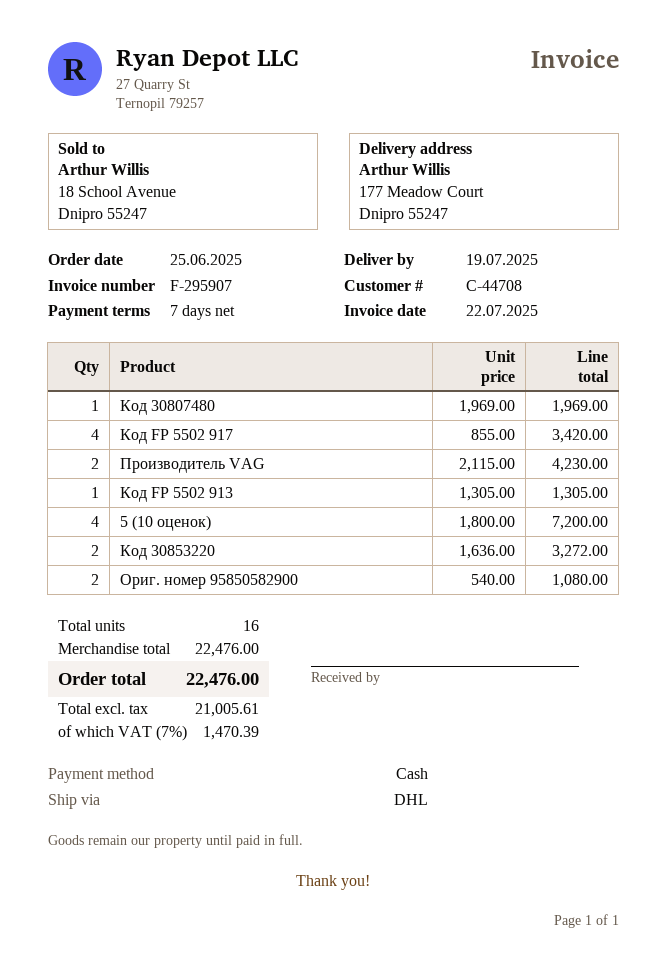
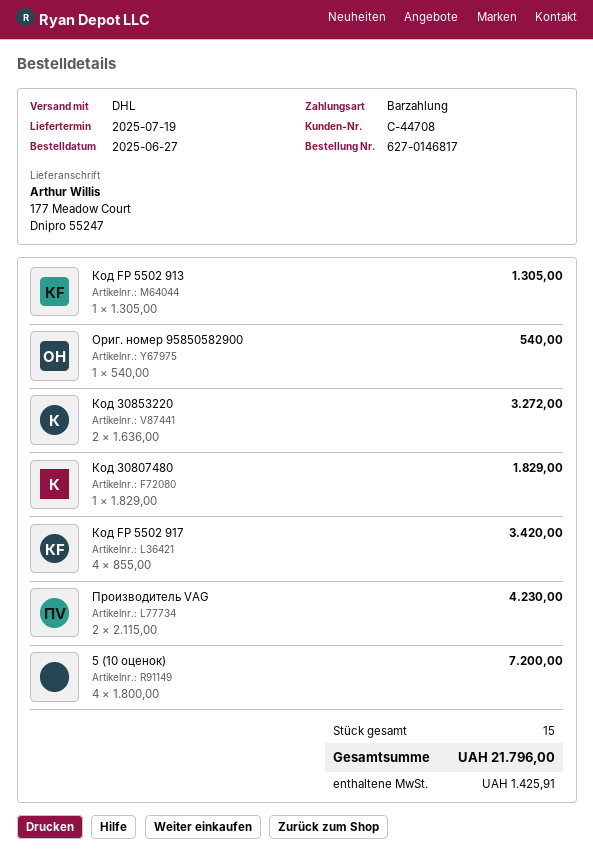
order date: 2025-06-25 -> 2025-06-27
Код 30807480: 1 x 1969.00 = 1969.00 -> 1 x 1829.00 = 1829.00
Ориг. номер 95850582900: 2 x 540.00 = 1080.00 -> 1 x 540.00 = 540.00
total quantity: 16 -> 15
tax: 1470.39 -> 1425.91
total: 22476.00 -> 21796.00

